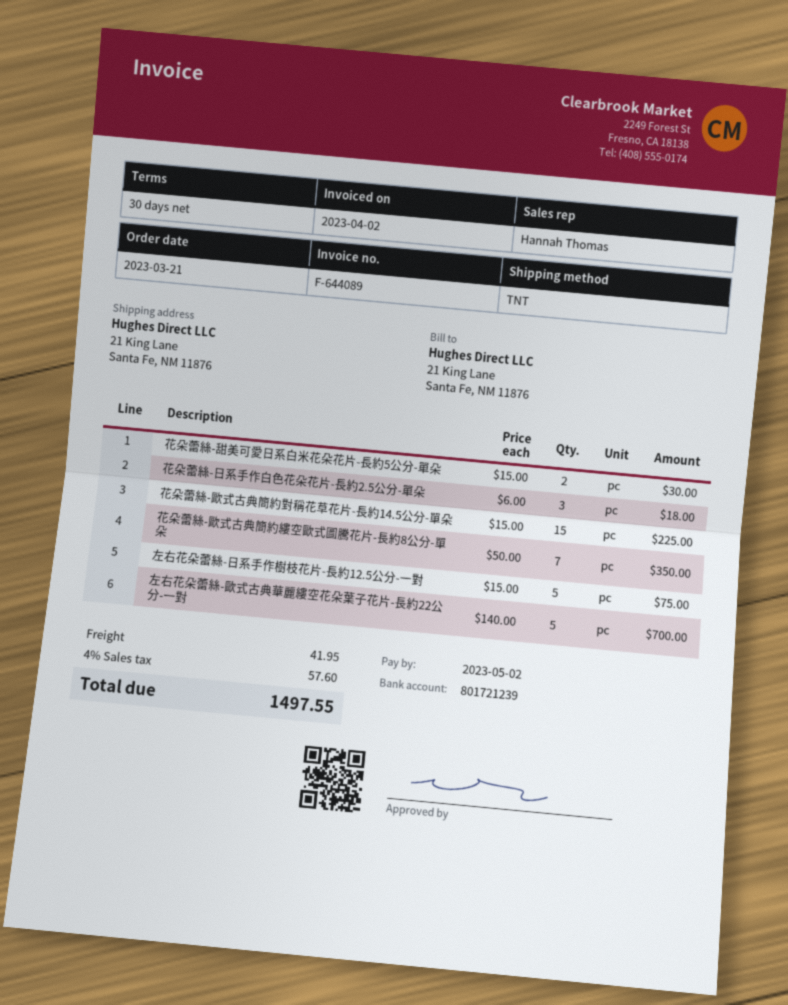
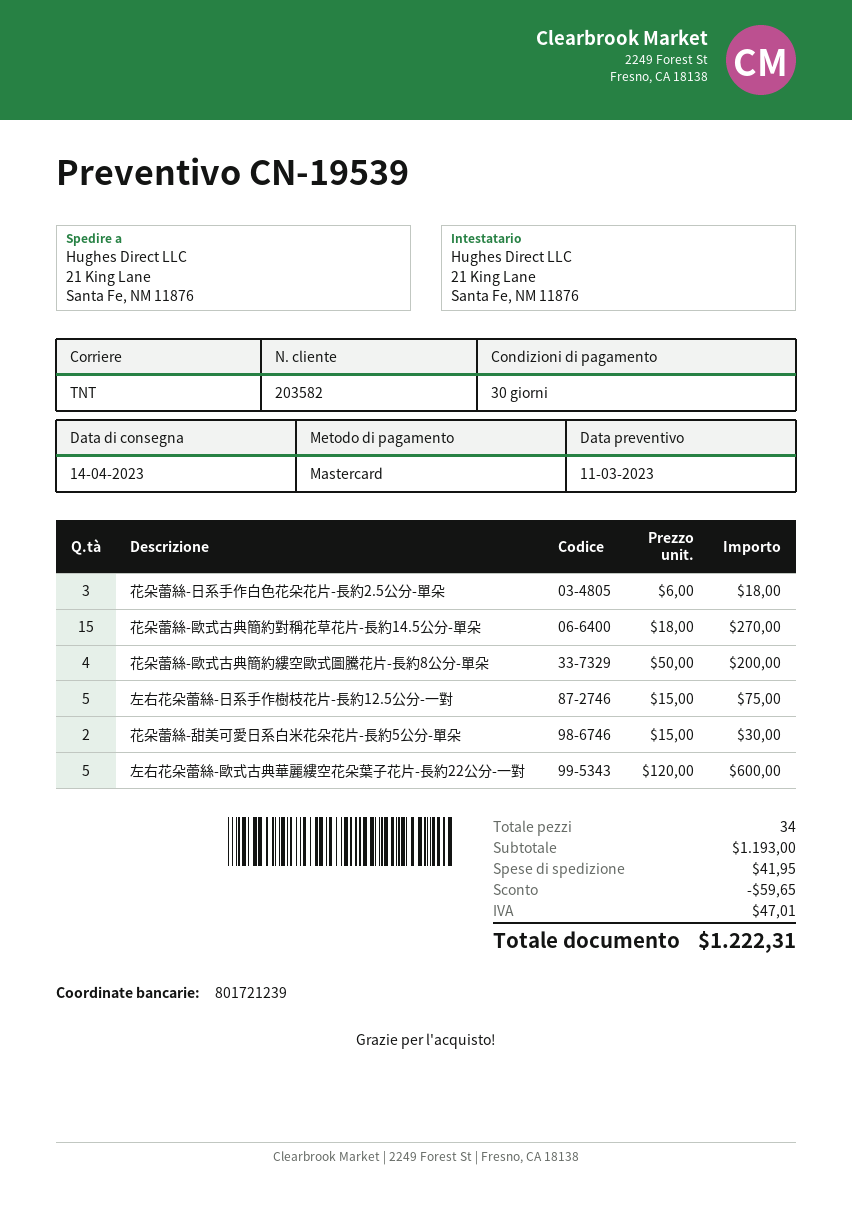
花朵蕾絲-歐式古典簡約對稱花草花片-長約14.5公分-單朵: 15 x 15.00 = 225.00 -> 15 x 18.00 = 270.00
花朵蕾絲-歐式古典簡約縷空歐式圖騰花片-長約8公分-單朵: 7 x 50.00 = 350.00 -> 4 x 50.00 = 200.00
左右花朵蕾絲-歐式古典華麗縷空花朵葉子花片-長約22公分-一對: 5 x 140.00 = 700.00 -> 5 x 120.00 = 600.00
discount: none -> 59.65
tax: 57.60 -> 47.01
total: 1497.55 -> 1222.31

